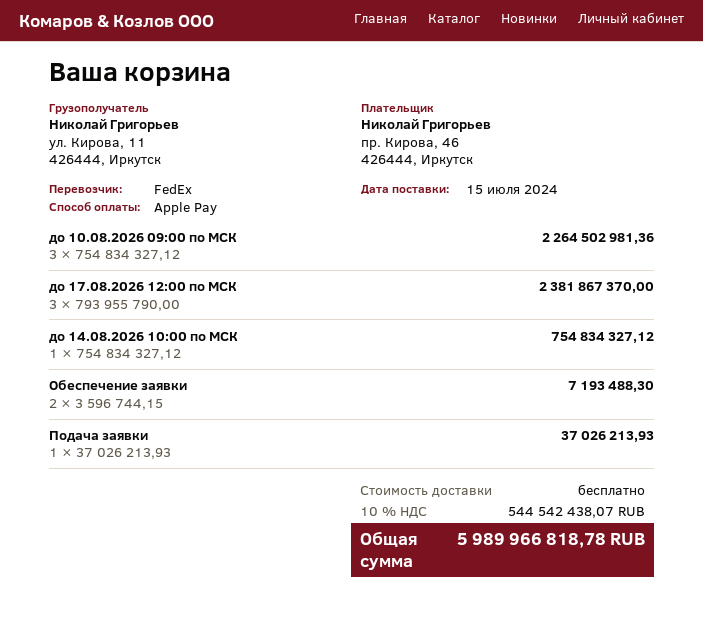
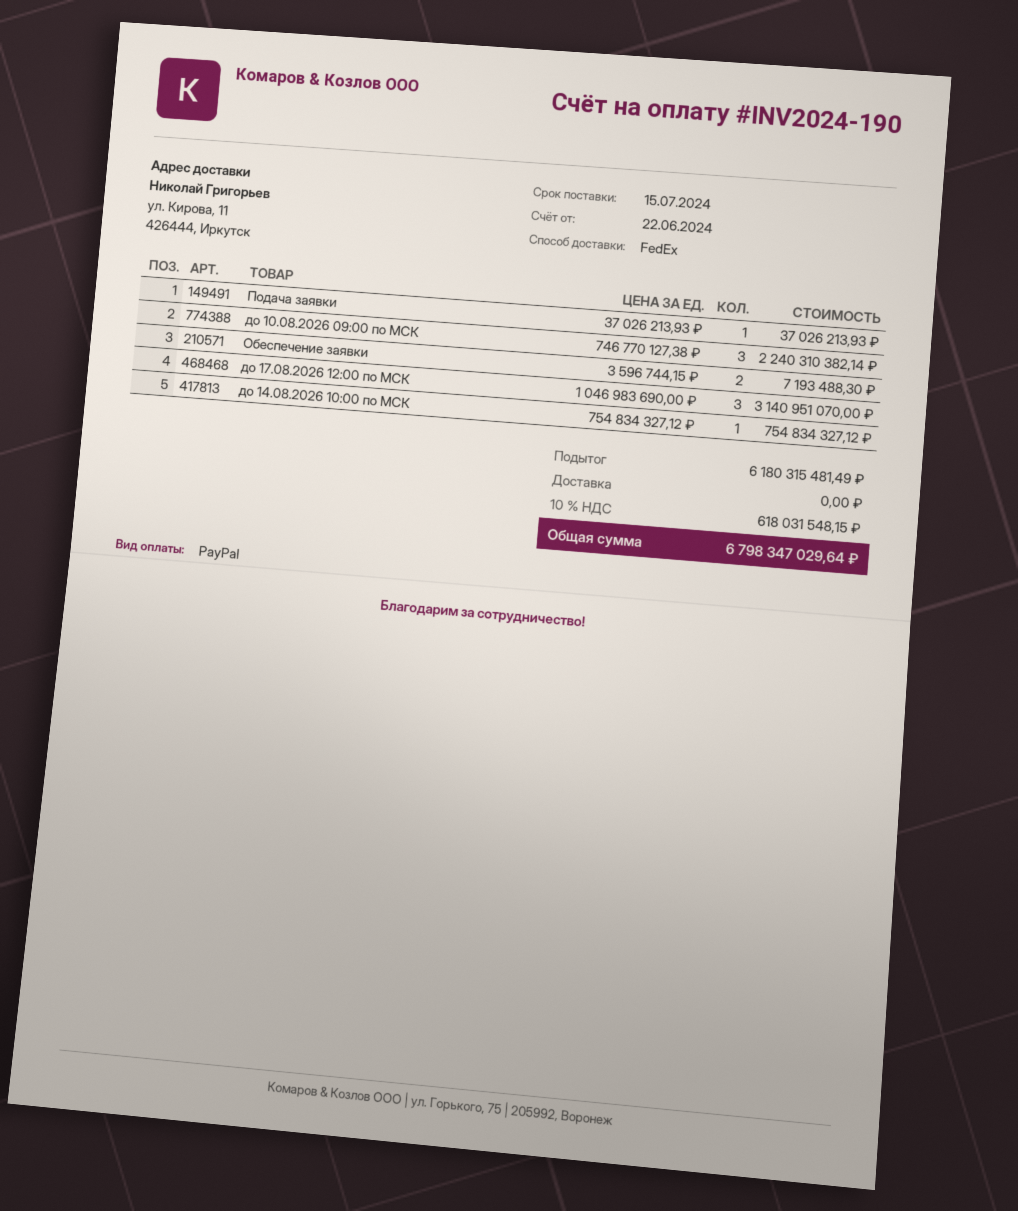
payment method: Apple Pay -> PayPal
до 10.08.2026 09:00 по МСК: 3 x 754834327.12 = 2264502981.36 -> 3 x 746770127.38 = 2240310382.14
до 17.08.2026 12:00 по МСК: 3 x 793955790.00 = 2381867370.00 -> 3 x 1046983690.00 = 3140951070.00
tax: 10% = 544542438.07 -> 10% = 618031548.15
total: 5989966818.78 -> 6798347029.64

